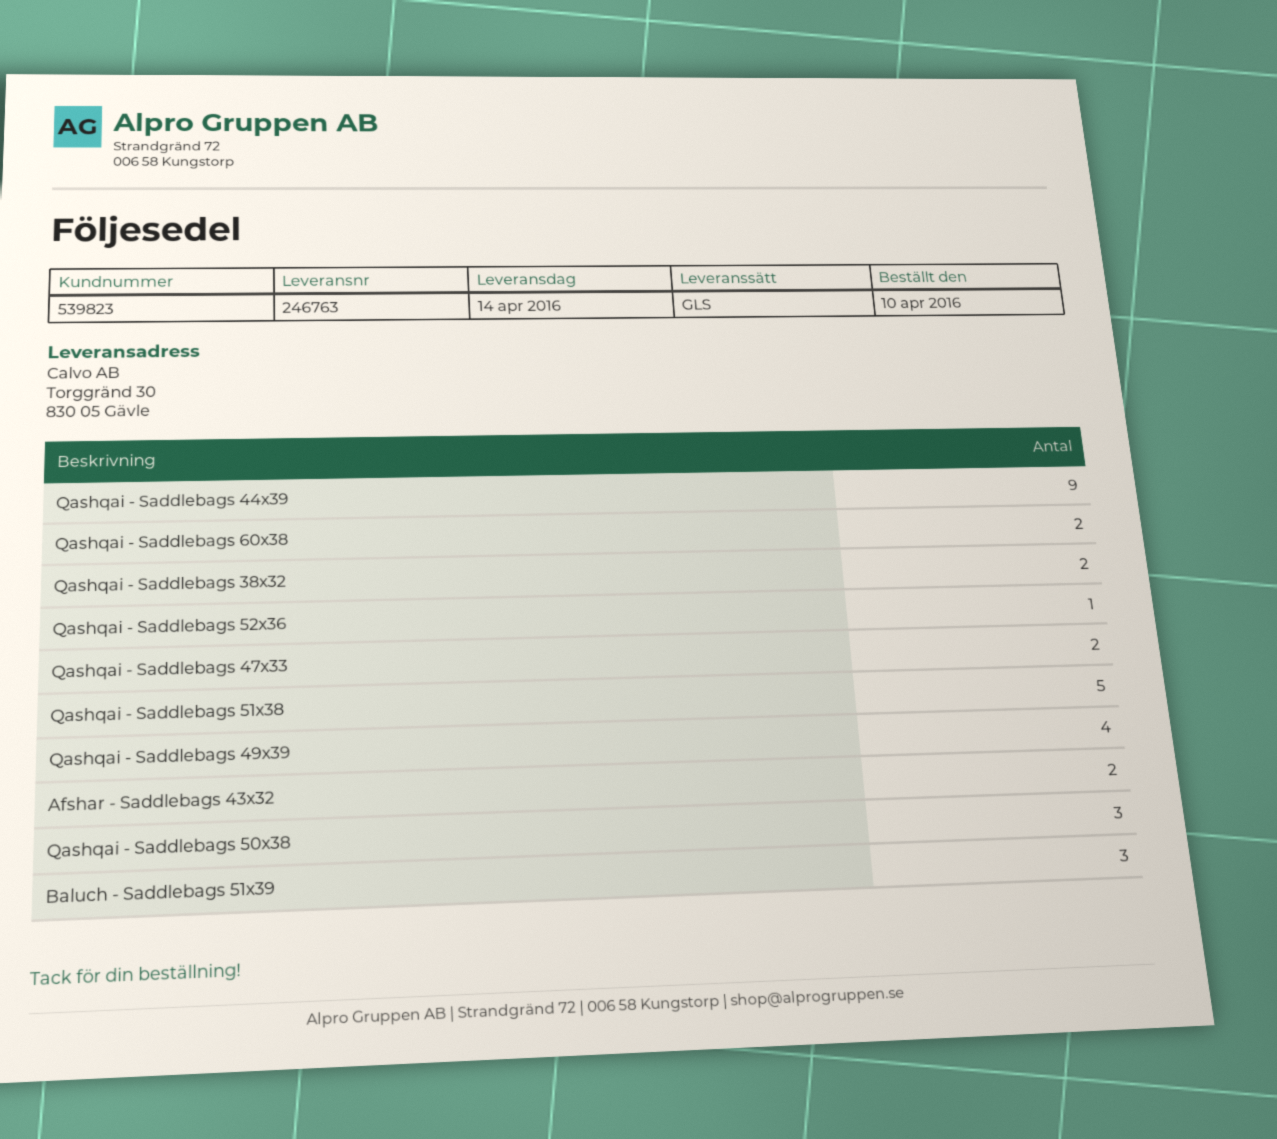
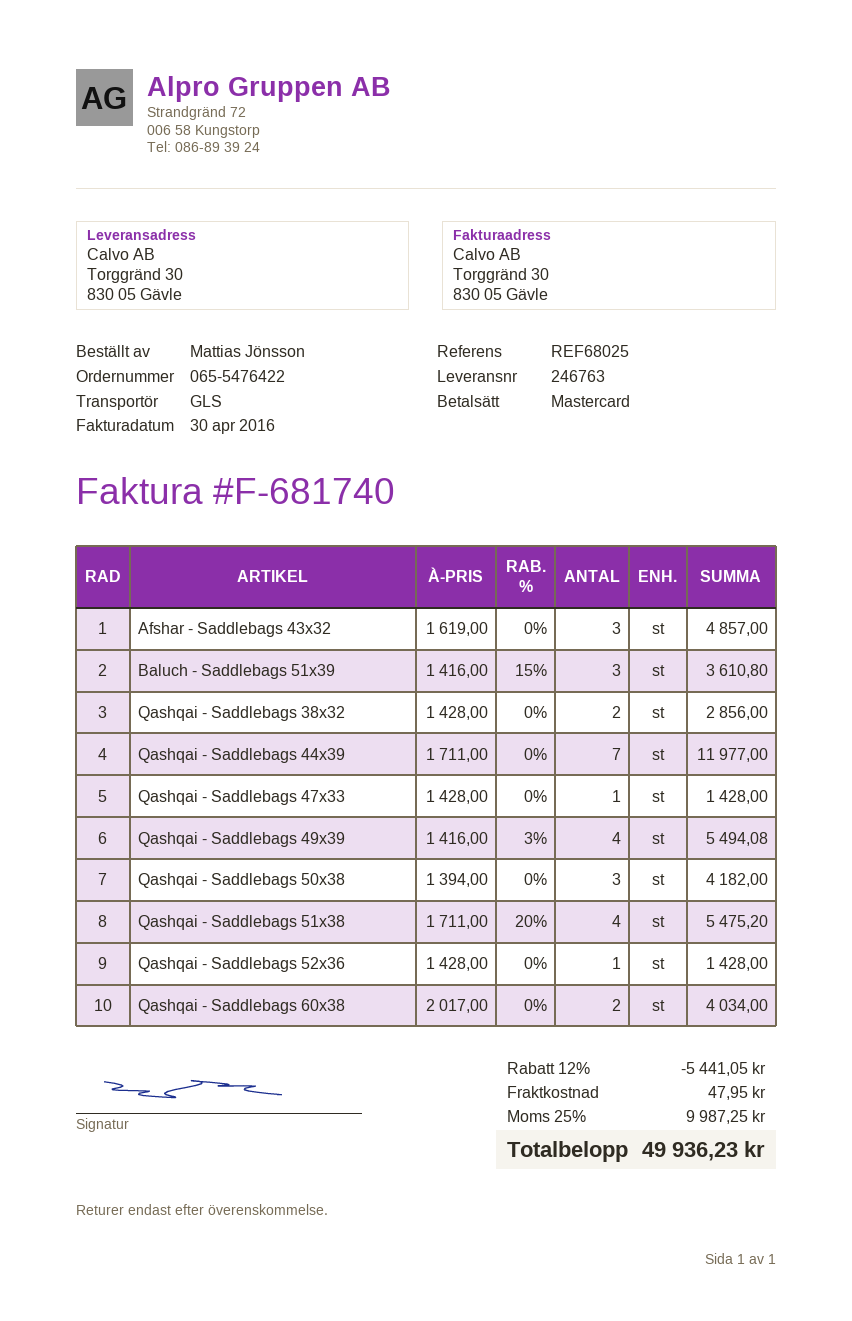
Qashqai - Saddlebags 44x39: 9 -> 7
Qashqai - Saddlebags 47x33: 2 -> 1
Qashqai - Saddlebags 51x38: 5 -> 4
Afshar - Saddlebags 43x32: 2 -> 3

